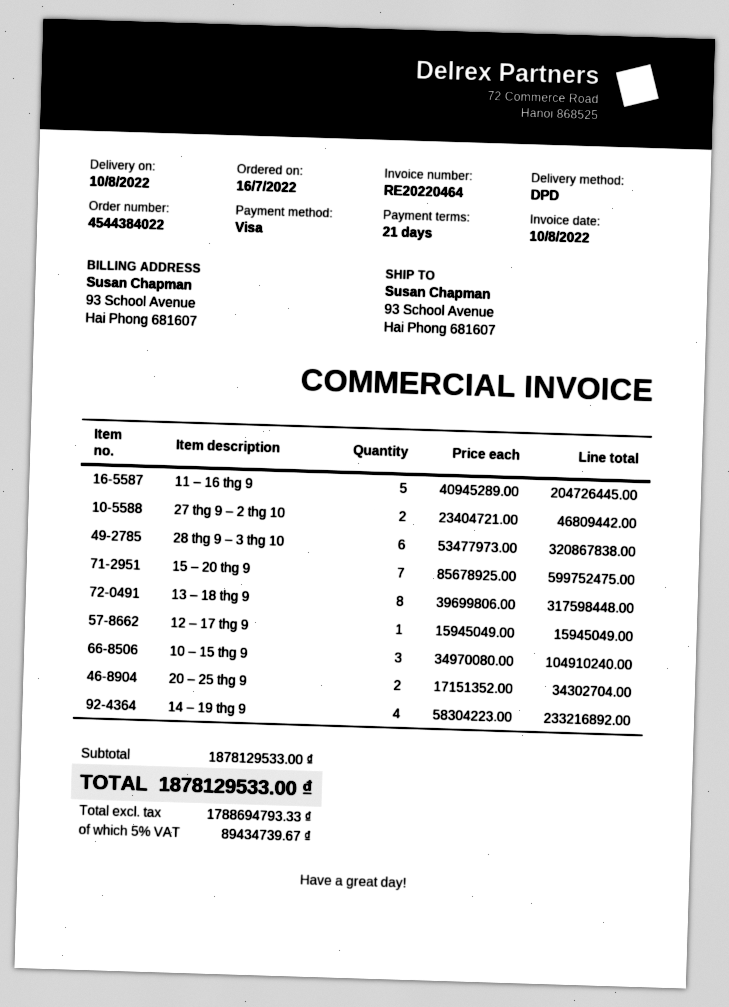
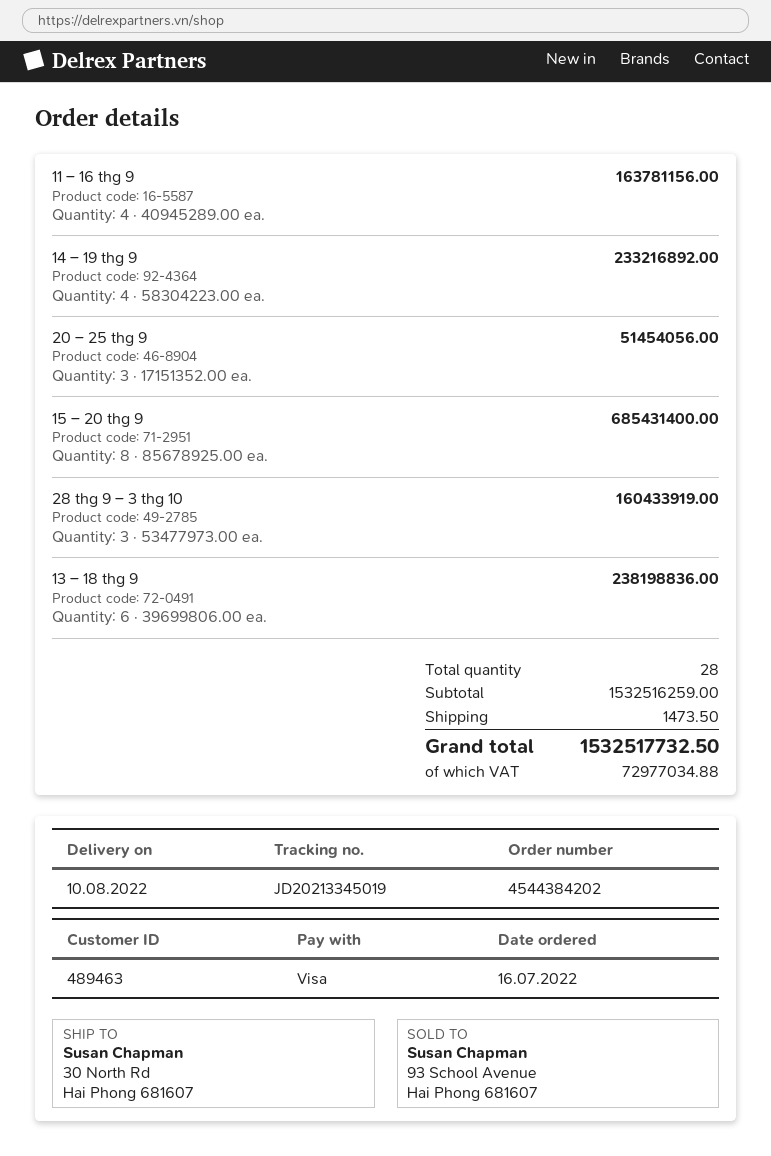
order number: 4544384022 -> 4544384202
ship to: 93 School Avenue, Hai Phong 681607 -> 30 North Rd, Hai Phong 681607
11 – 16 thg 9: 5 x 40945289.00 = 204726445.00 -> 4 x 40945289.00 = 163781156.00
27 thg 9 – 2 thg 10: 2 x 23404721.00 = 46809442.00 -> none
28 thg 9 – 3 thg 10: 6 x 53477973.00 = 320867838.00 -> 3 x 53477973.00 = 160433919.00
15 – 20 thg 9: 7 x 85678925.00 = 599752475.00 -> 8 x 85678925.00 = 685431400.00
13 – 18 thg 9: 8 x 39699806.00 = 317598448.00 -> 6 x 39699806.00 = 238198836.00
12 – 17 thg 9: 1 x 15945049.00 = 15945049.00 -> none
10 – 15 thg 9: 3 x 34970080.00 = 104910240.00 -> none
20 – 25 thg 9: 2 x 17151352.00 = 34302704.00 -> 3 x 17151352.00 = 51454056.00
subtotal: 1878129533.00 -> 1532516259.00
shipping: none -> 1473.50
tax: 89434739.67 -> 72977034.88
total: 1878129533.00 -> 1532517732.50

